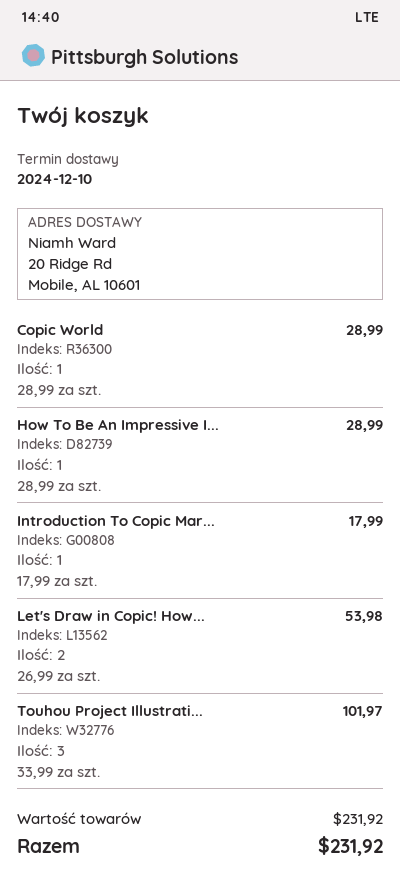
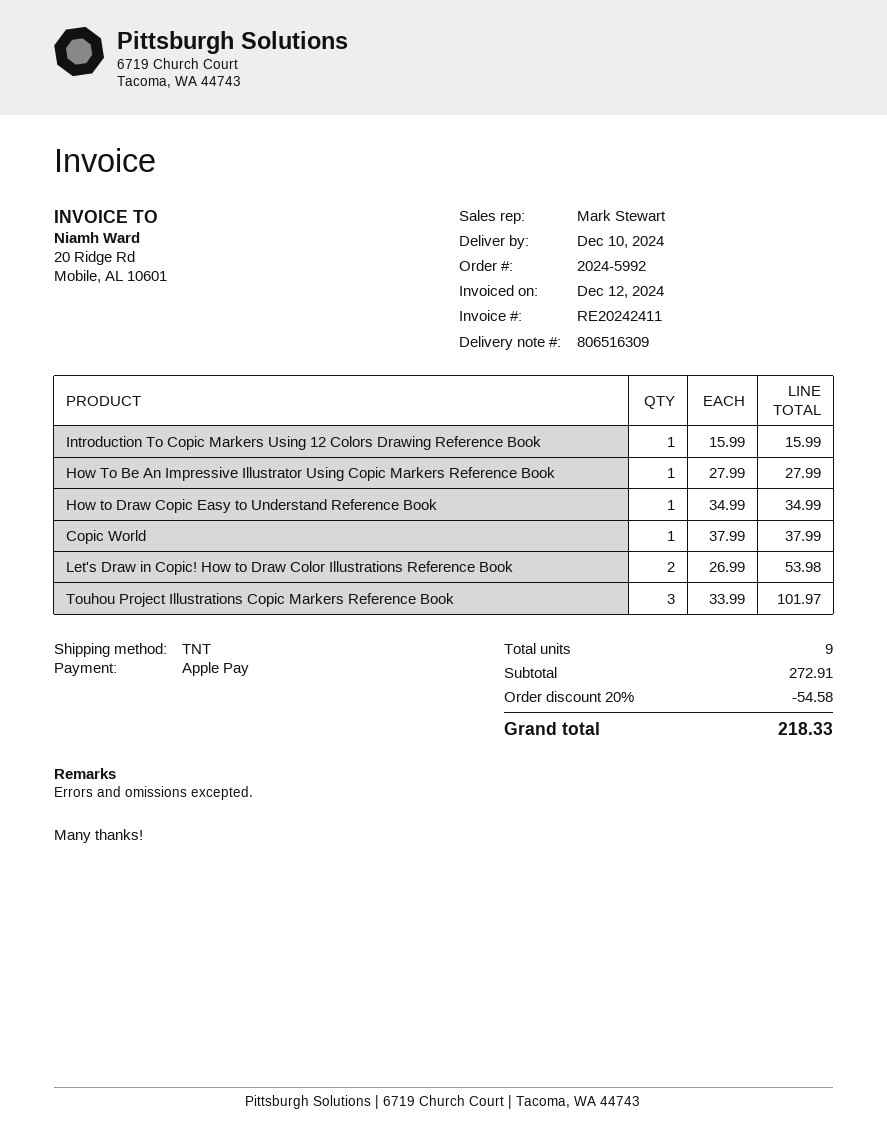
Copic World: 1 x 28.99 = 28.99 -> 1 x 37.99 = 37.99
How To Be An Impressive I...: 1 x 28.99 = 28.99 -> 1 x 27.99 = 27.99
Introduction To Copic Mar...: 1 x 17.99 = 17.99 -> 1 x 15.99 = 15.99
How to Draw Copic Easy to Understand Reference Book: none -> 1 x 34.99 = 34.99
subtotal: 231.92 -> 272.91
discount: none -> 20% = 54.58
total: 231.92 -> 218.33

